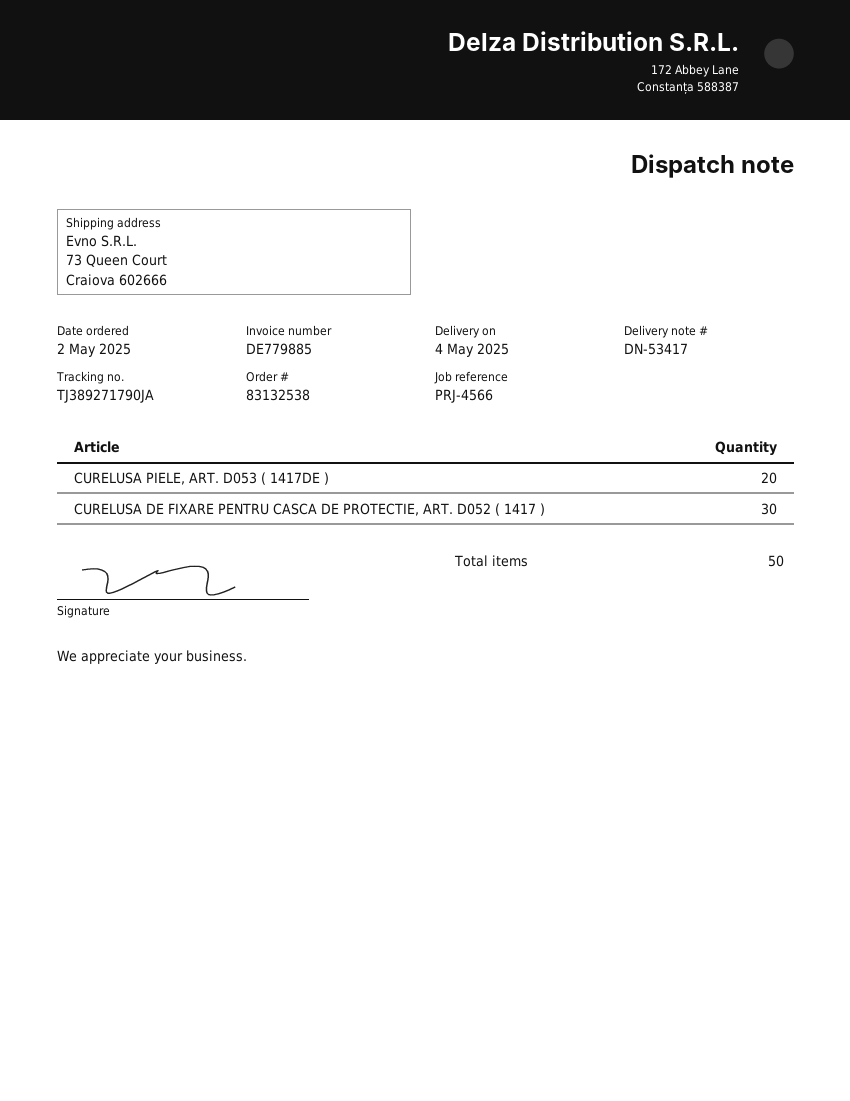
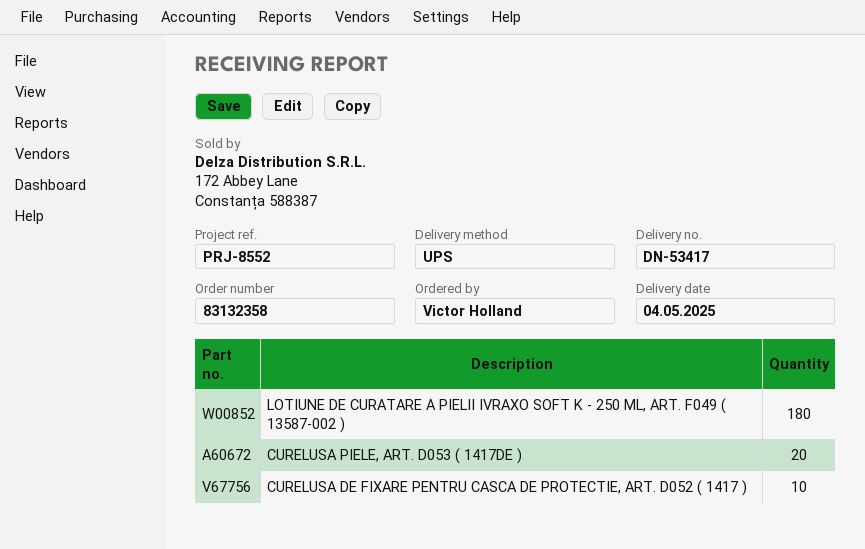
order number: 83132538 -> 83132358
reference: PRJ-4566 -> PRJ-8552
CURELUSA DE FIXARE PENTRU CASCA DE PROTECTIE, ART. D052 ( 1417 ): 30 -> 10
LOTIUNE DE CURATARE A PIELII IVRAXO SOFT K - 250 ML, ART. F049 ( 13587-002 ): none -> 180

